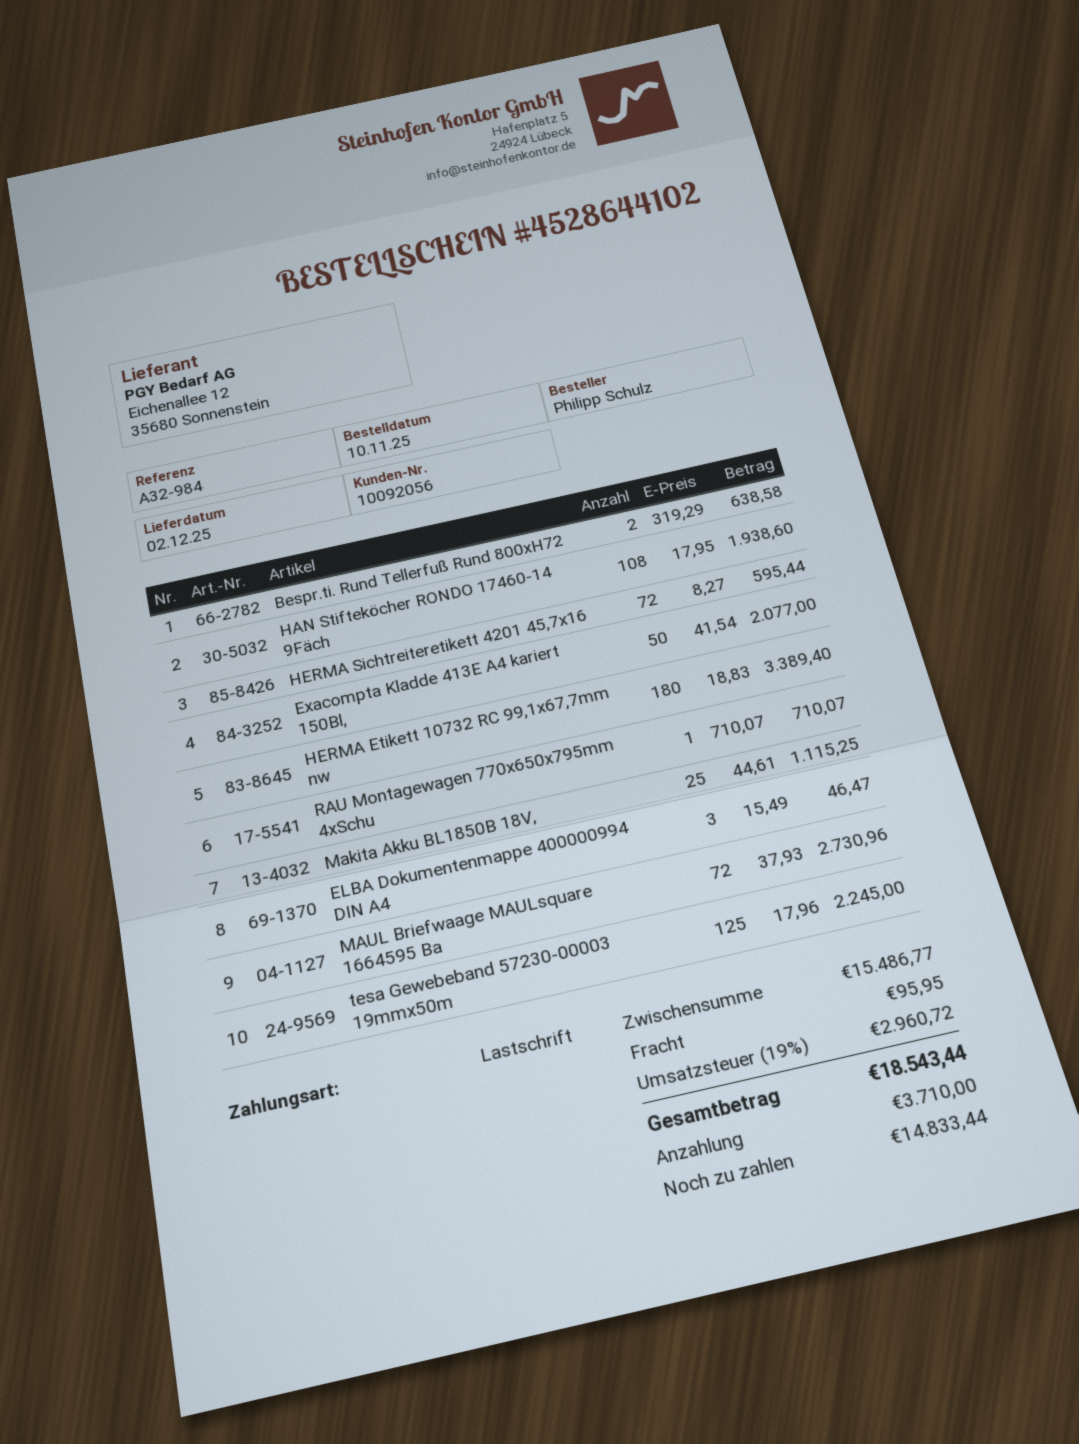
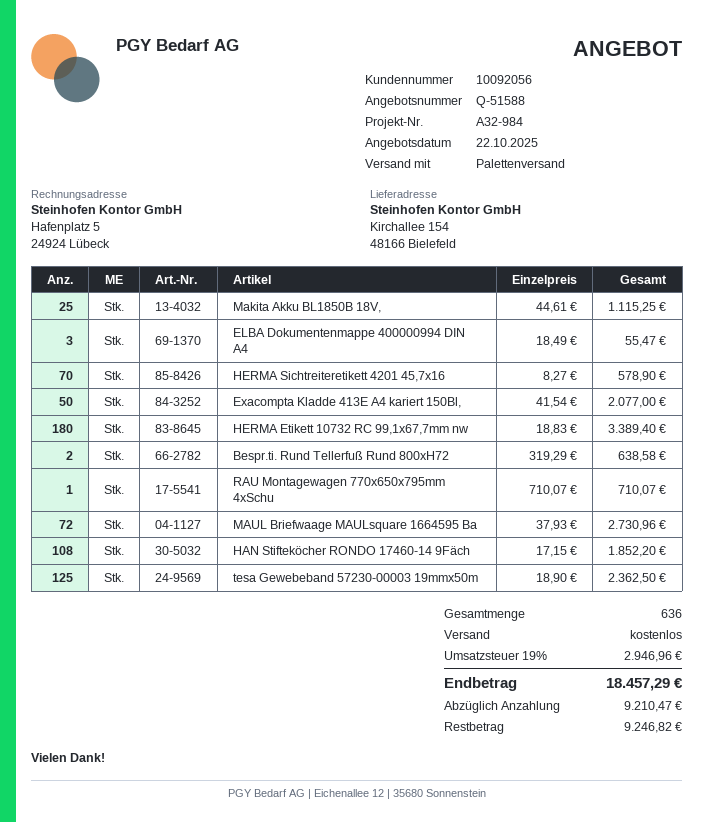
HAN Stifteköcher RONDO 17460-14 9Fäch: 108 x 17.95 = 1938.60 -> 108 x 17.15 = 1852.20
HERMA Sichtreiteretikett 4201 45,7x16: 72 x 8.27 = 595.44 -> 70 x 8.27 = 578.90
ELBA Dokumentenmappe 400000994 DIN A4: 3 x 15.49 = 46.47 -> 3 x 18.49 = 55.47
tesa Gewebeband 57230-00003 19mmx50m: 125 x 17.96 = 2245.00 -> 125 x 18.90 = 2362.50
shipping: 95.95 -> 0.00
tax: 19% = 2960.72 -> 19% = 2946.96
total: 18543.44 -> 18457.29
deposit: 3710.00 -> 9210.47
balance: 14833.44 -> 9246.82

